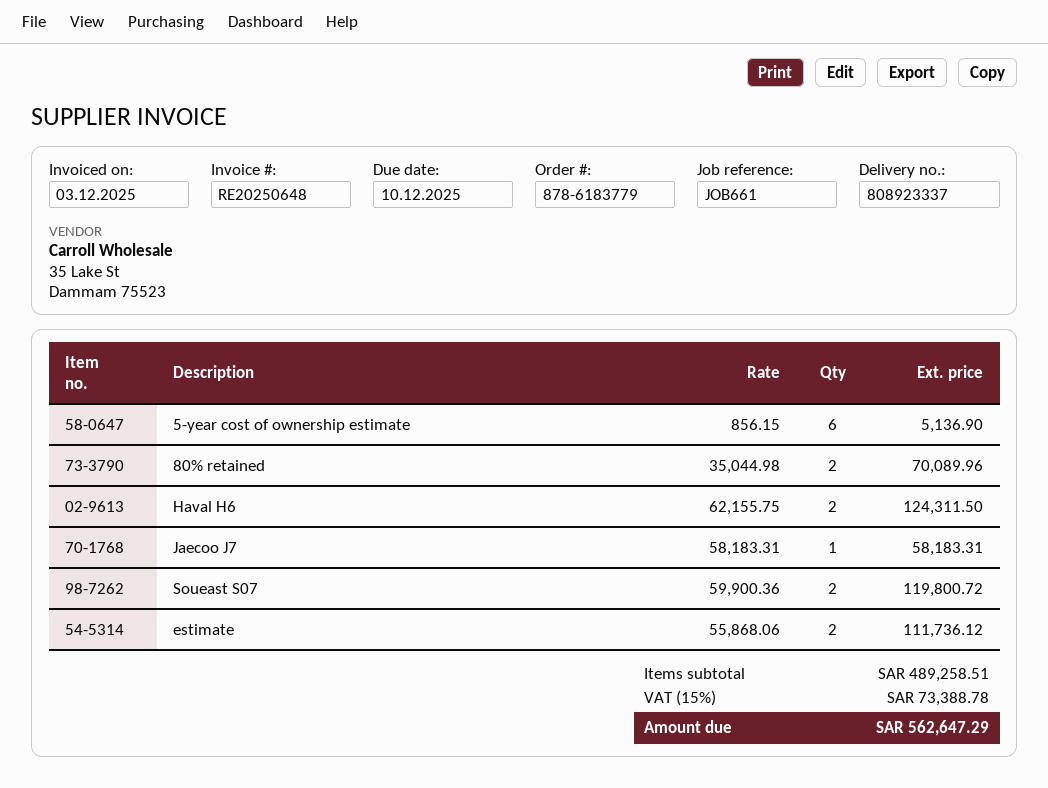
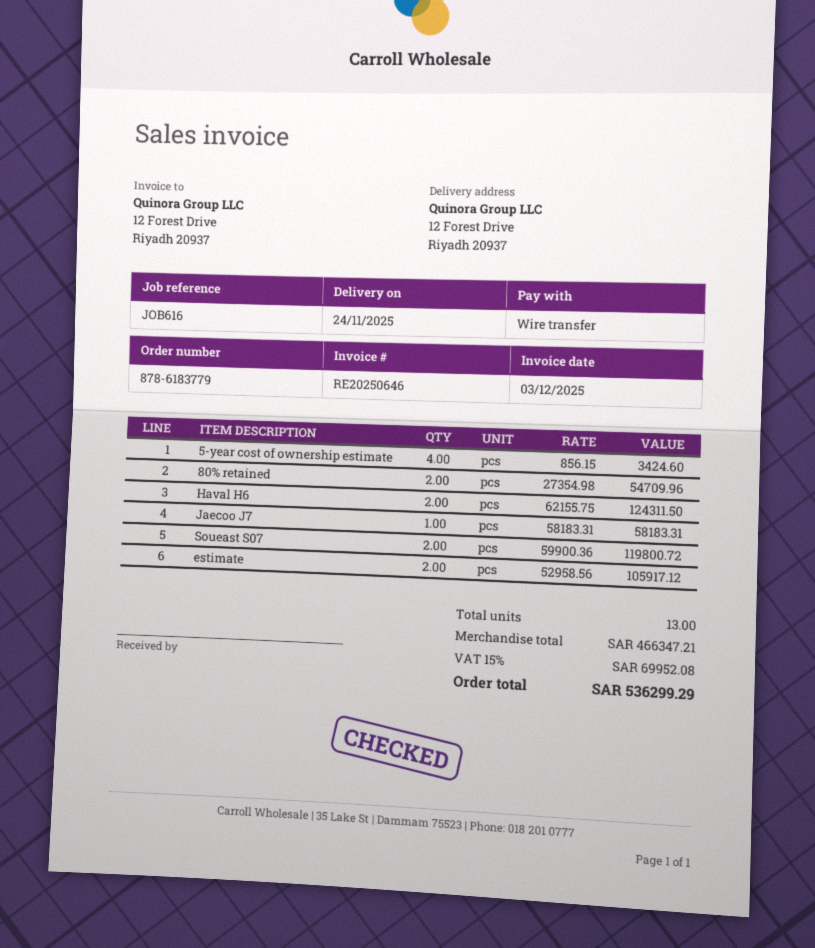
invoice number: RE20250648 -> RE20250646
reference: JOB661 -> JOB616
5-year cost of ownership estimate: 6 x 856.15 = 5136.90 -> 4 x 856.15 = 3424.60
80% retained: 2 x 35044.98 = 70089.96 -> 2 x 27354.98 = 54709.96
estimate: 2 x 55868.06 = 111736.12 -> 2 x 52958.56 = 105917.12
subtotal: 489258.51 -> 466347.21
tax: 15% = 73388.78 -> 15% = 69952.08
total: 562647.29 -> 536299.29

